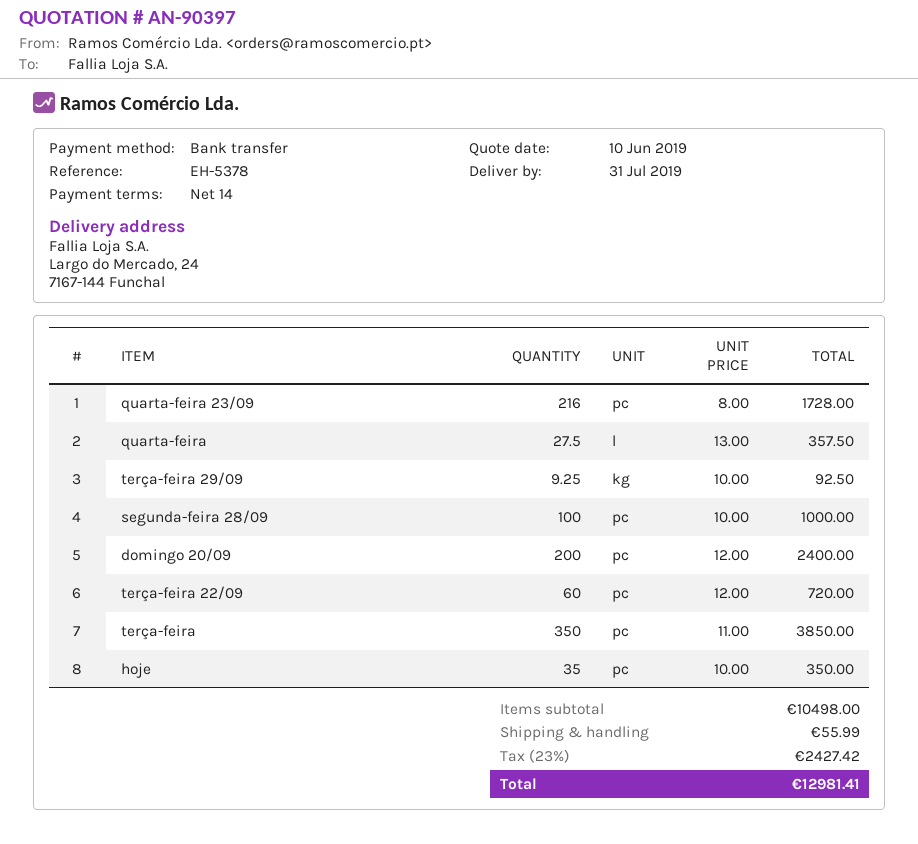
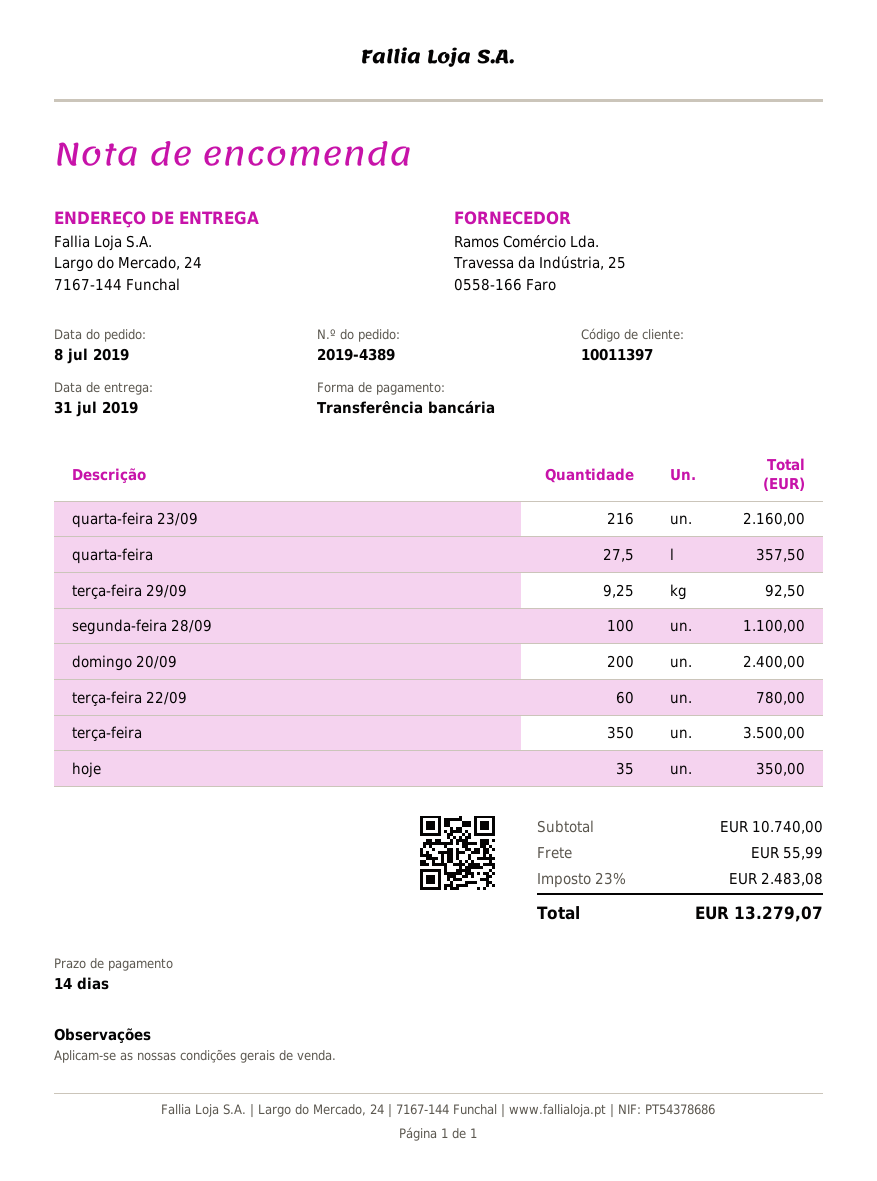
quarta-feira 23/09: 216 for 1728.00 -> 216 for 2160.00
segunda-feira 28/09: 100 for 1000.00 -> 100 for 1100.00
terça-feira 22/09: 60 for 720.00 -> 60 for 780.00
terça-feira: 350 for 3850.00 -> 350 for 3500.00
subtotal: 10498.00 -> 10740.00
tax: 23% = 2427.42 -> 23% = 2483.08
total: 12981.41 -> 13279.07

